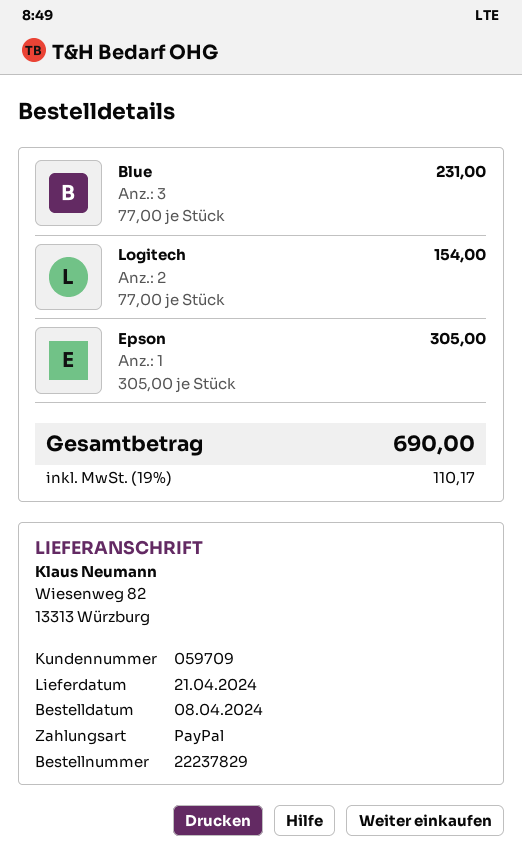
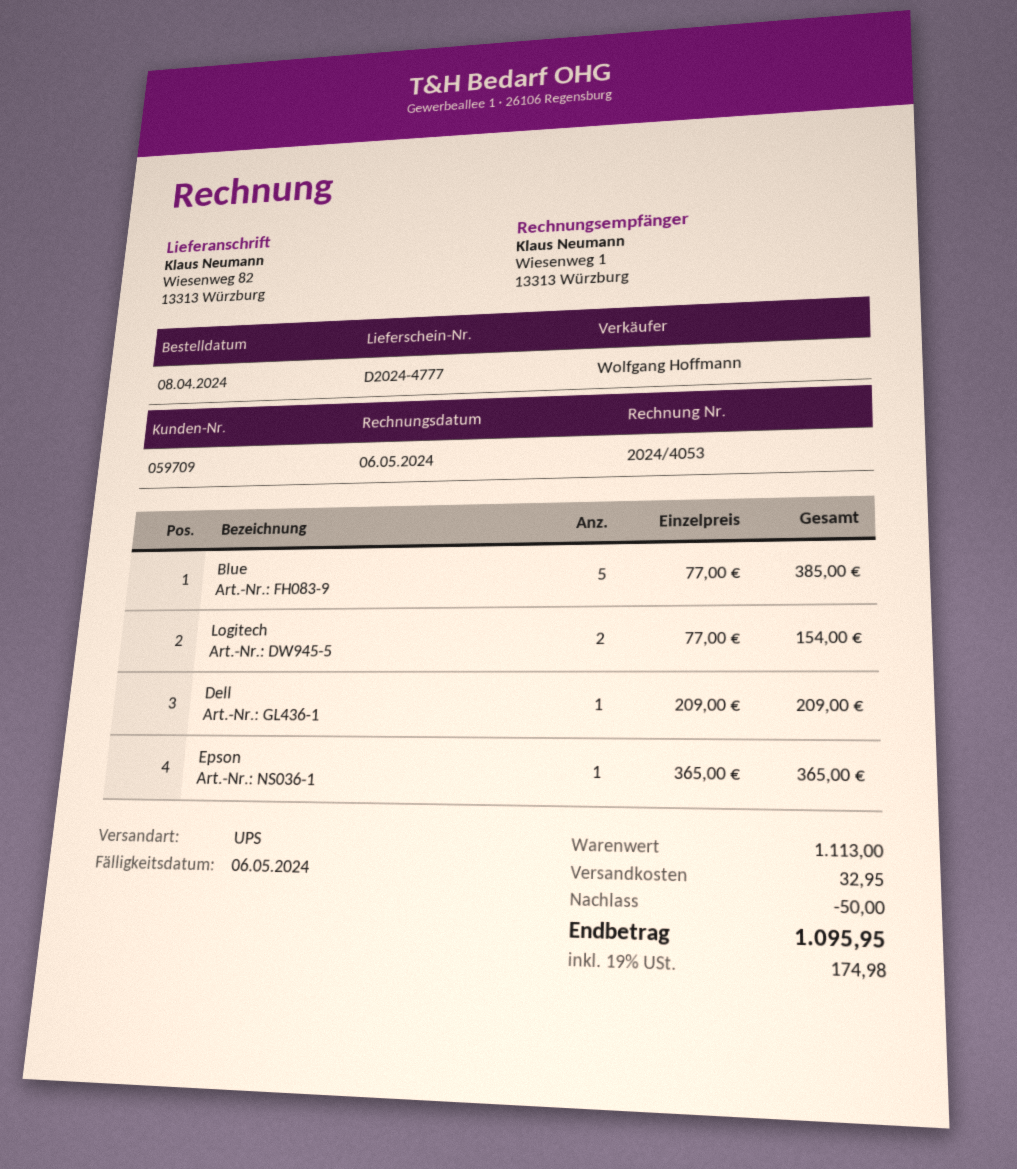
Blue: 3 x 77.00 = 231.00 -> 5 x 77.00 = 385.00
Epson: 1 x 305.00 = 305.00 -> 1 x 365.00 = 365.00
Dell: none -> 1 x 209.00 = 209.00
discount: none -> 50.00
shipping: none -> 32.95
tax: 19% = 110.17 -> 19% = 174.98
total: 690.00 -> 1095.95

